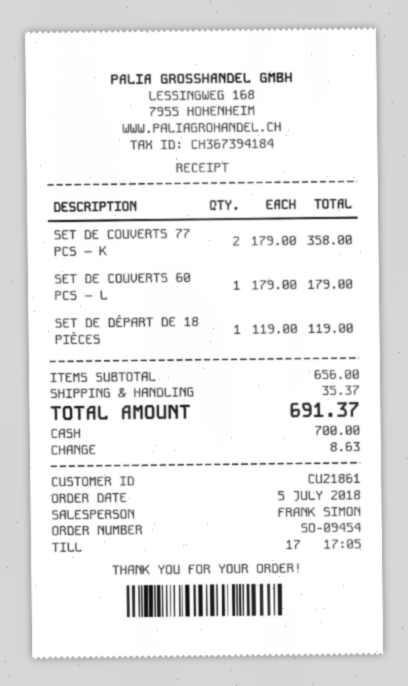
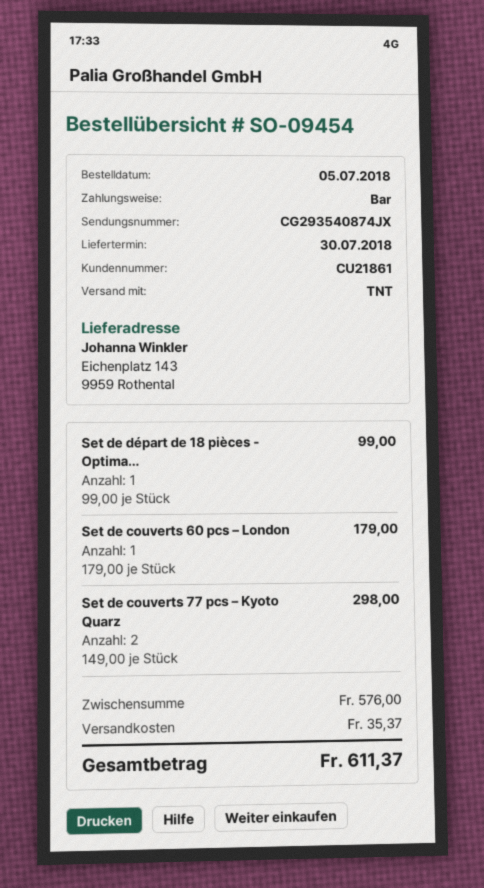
SET DE COUVERTS 77 PCS – K: 2 x 179.00 = 358.00 -> 2 x 149.00 = 298.00
SET DE DÉPART DE 18 PIÈCES: 1 x 119.00 = 119.00 -> 1 x 99.00 = 99.00
subtotal: 656.00 -> 576.00
total: 691.37 -> 611.37

